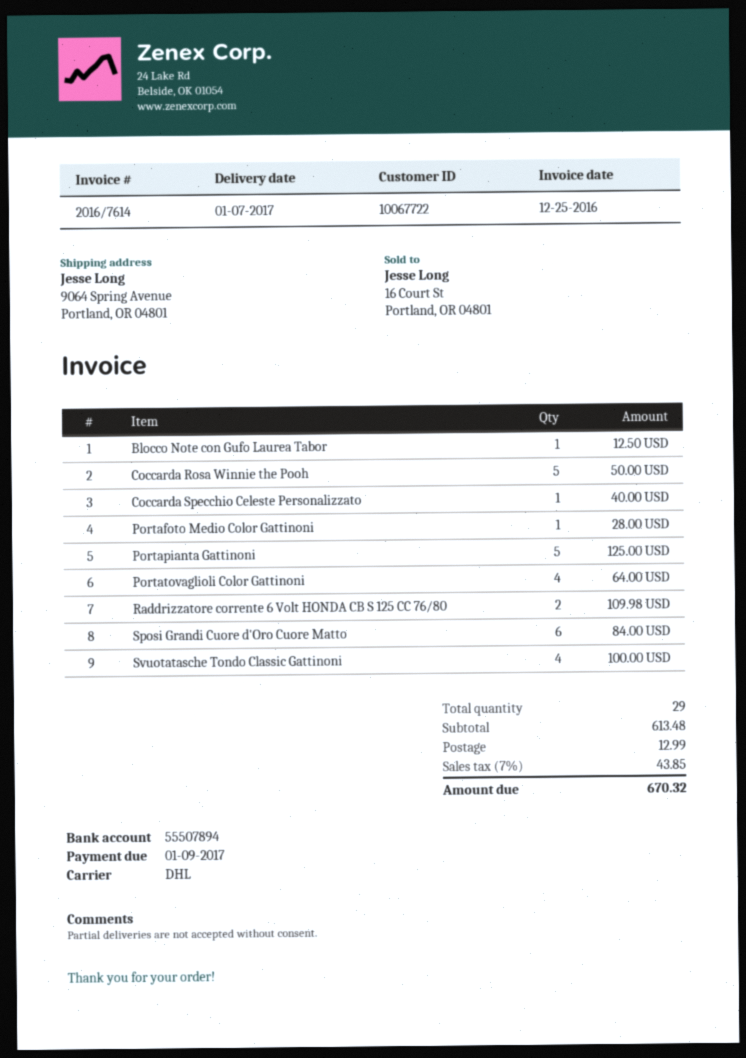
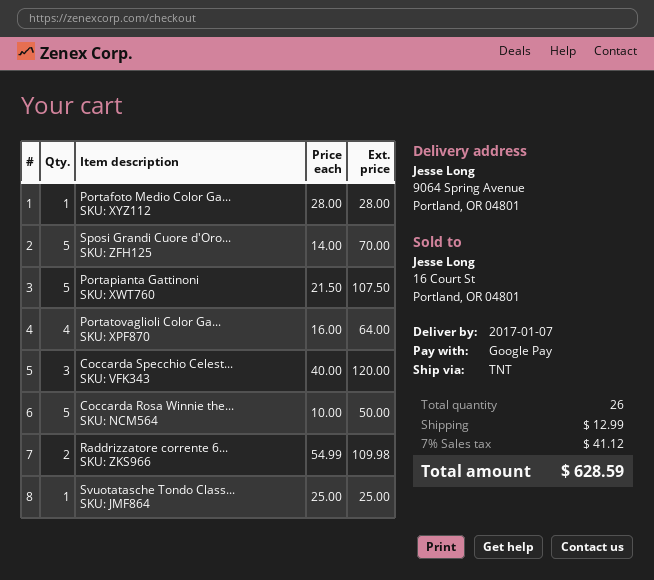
shipping method: DHL -> TNT
Blocco Note con Gufo Laurea Tabor: 1 for 12.50 -> none
Coccarda Specchio Celeste Personalizzato: 1 for 40.00 -> 3 for 120.00
Portapianta Gattinoni: 5 for 125.00 -> 5 for 107.50
Sposi Grandi Cuore d'Oro Cuore Matto: 6 for 84.00 -> 5 for 70.00
Svuotatasche Tondo Classic Gattinoni: 4 for 100.00 -> 1 for 25.00
total quantity: 29 -> 26
tax: 7% = 43.85 -> 7% = 41.12
total: 670.32 -> 628.59

